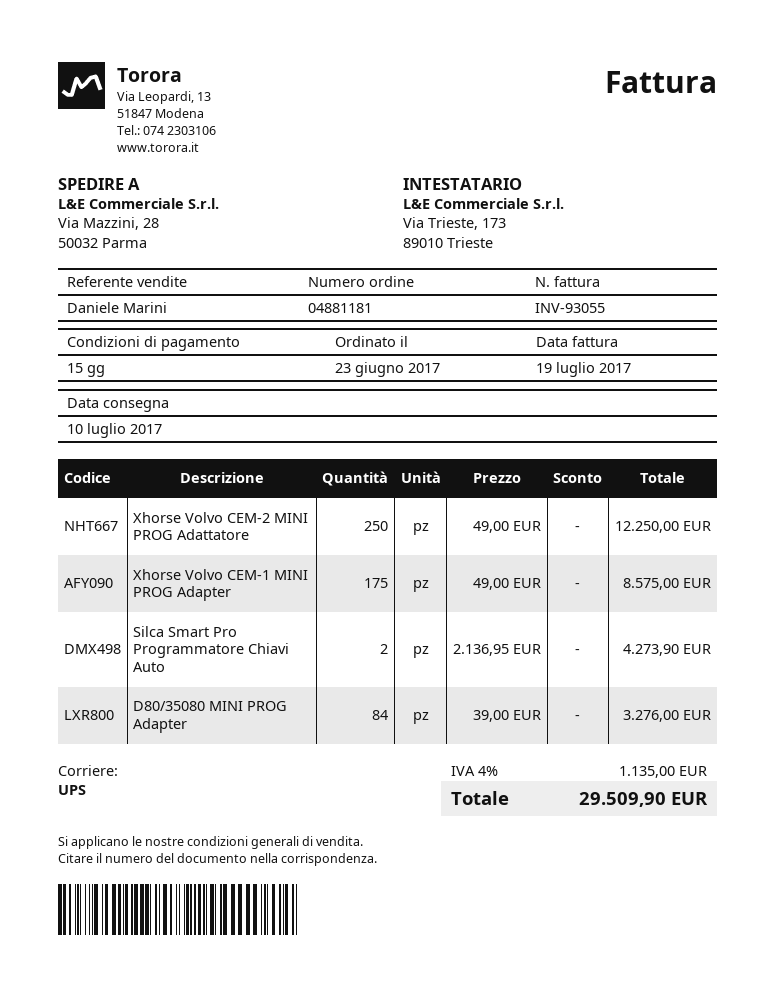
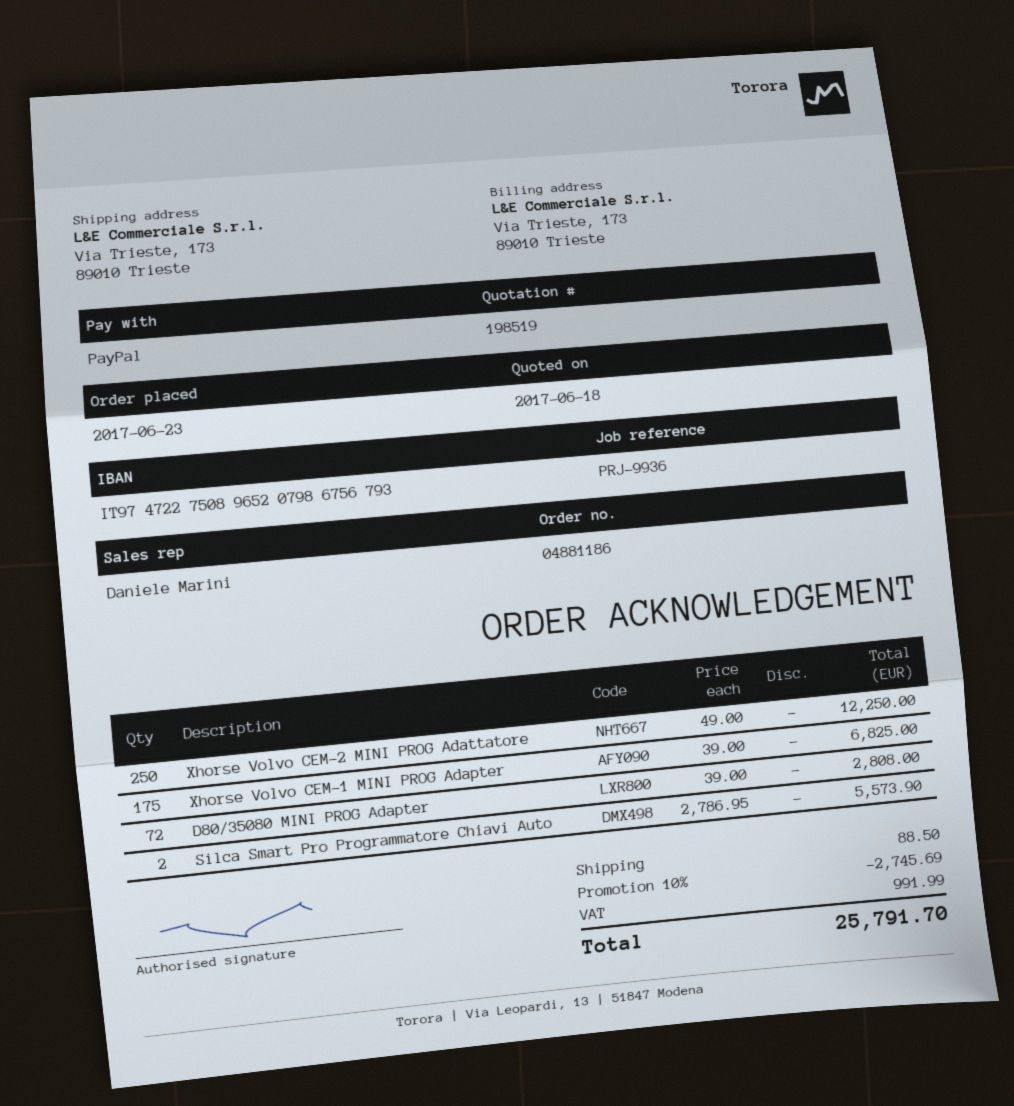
order number: 04881181 -> 04881186
ship to: Via Mazzini, 28, 50032 Parma -> Via Trieste, 173, 89010 Trieste
Xhorse Volvo CEM-1 MINI PROG Adapter: 175 x 49.00 = 8575.00 -> 175 x 39.00 = 6825.00
Silca Smart Pro Programmatore Chiavi Auto: 2 x 2136.95 = 4273.90 -> 2 x 2786.95 = 5573.90
D80/35080 MINI PROG Adapter: 84 x 39.00 = 3276.00 -> 72 x 39.00 = 2808.00
discount: none -> 10% = 2745.69
shipping: none -> 88.50
tax: 1135.00 -> 991.99
total: 29509.90 -> 25791.70

